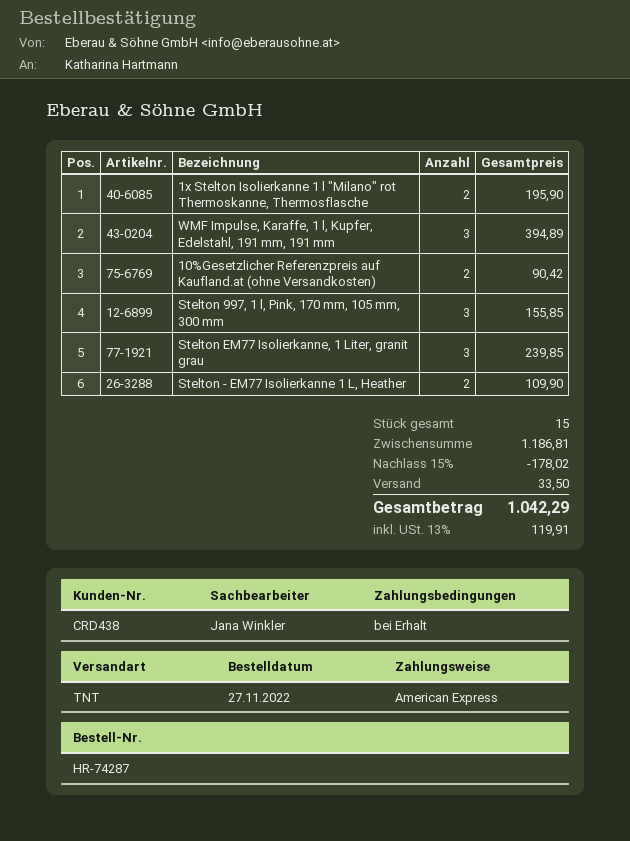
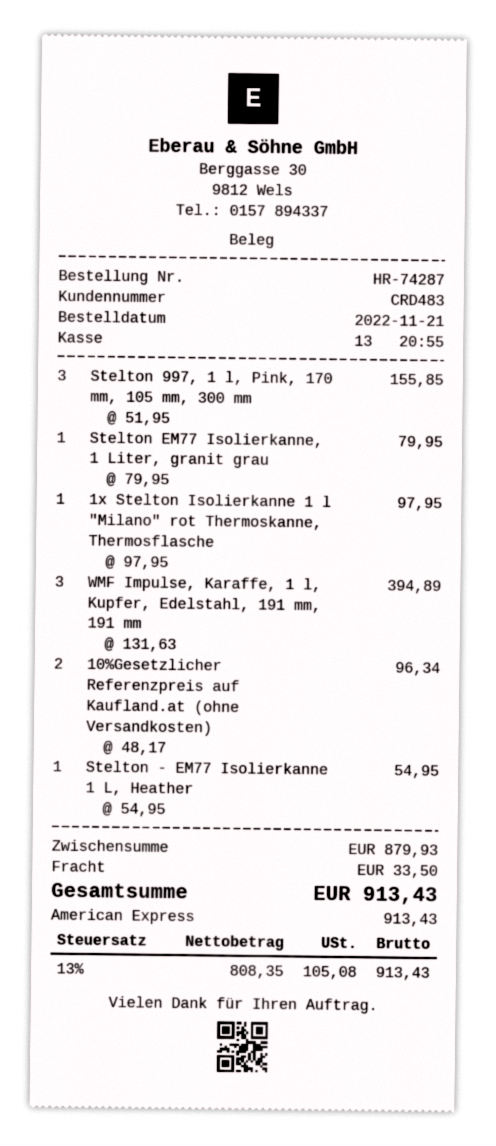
order date: 2022-11-27 -> 2022-11-21
customer number: CRD438 -> CRD483
1x Stelton Isolierkanne 1 l "Milano" rot Thermoskanne, Thermosflasche: 2 for 195.90 -> 1 for 97.95
10%Gesetzlicher Referenzpreis auf Kaufland.at (ohne Versandkosten): 2 for 90.42 -> 2 for 96.34
Stelton EM77 Isolierkanne, 1 Liter, granit grau: 3 for 239.85 -> 1 for 79.95
Stelton - EM77 Isolierkanne 1 L, Heather: 2 for 109.90 -> 1 for 54.95
subtotal: 1186.81 -> 879.93
discount: 15% = 178.02 -> none
tax: 13% = 119.91 -> 13% = 105.08
total: 1042.29 -> 913.43

